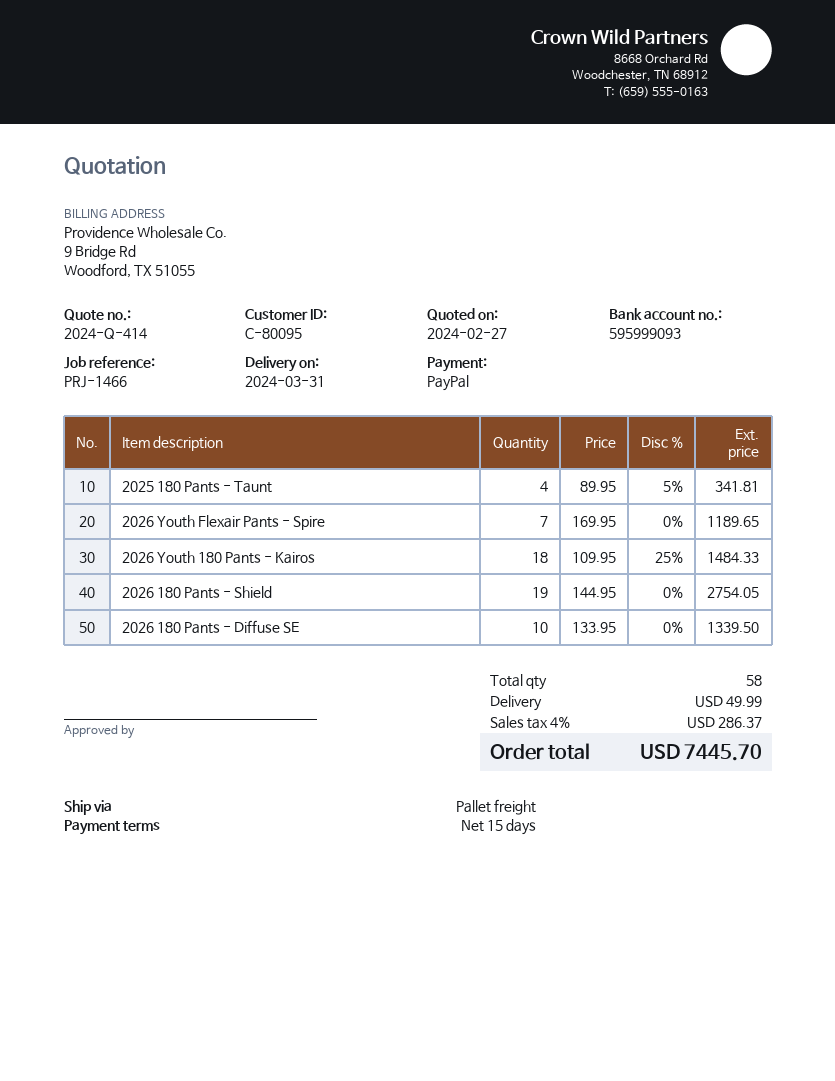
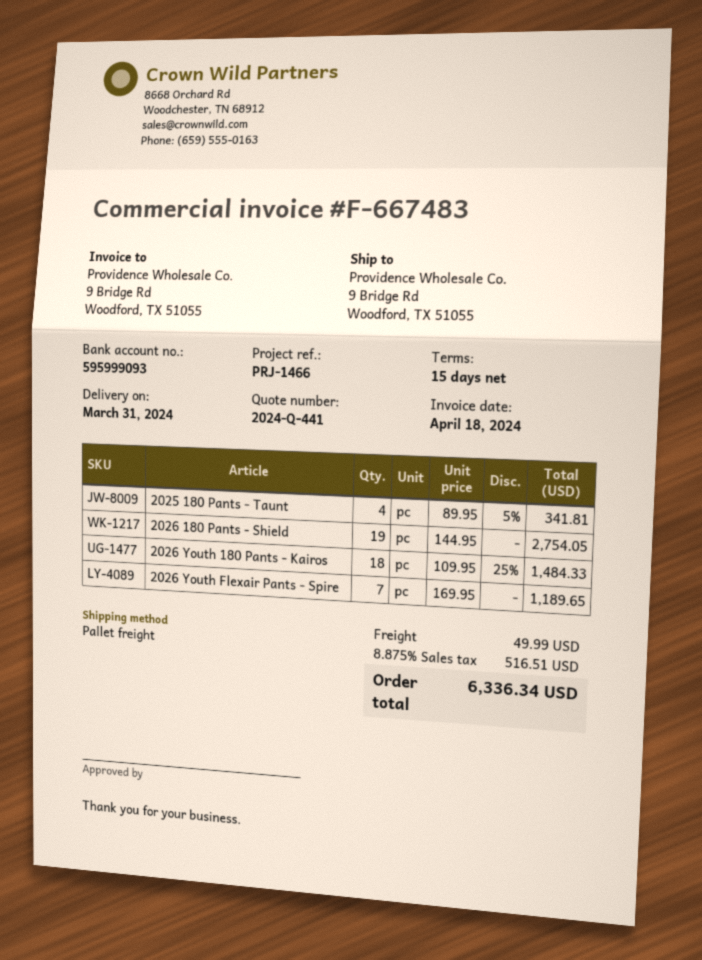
quote number: 2024-Q-414 -> 2024-Q-441
2026 180 Pants - Diffuse SE: 10 x 133.95 = 1339.50 -> none
tax: 4% = 286.37 -> 8.875% = 516.51
total: 7445.70 -> 6336.34

